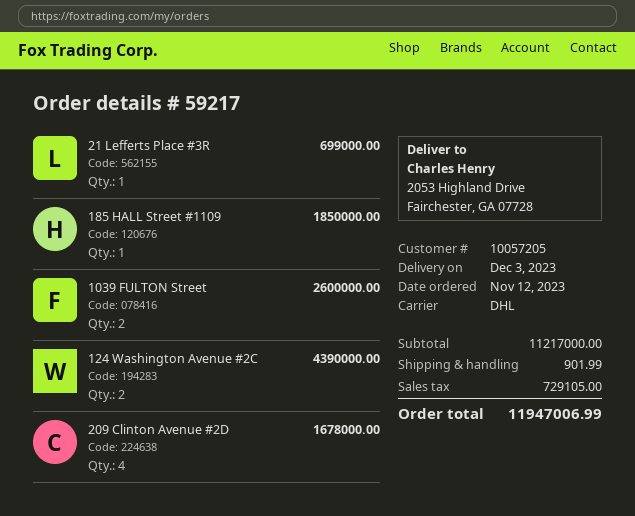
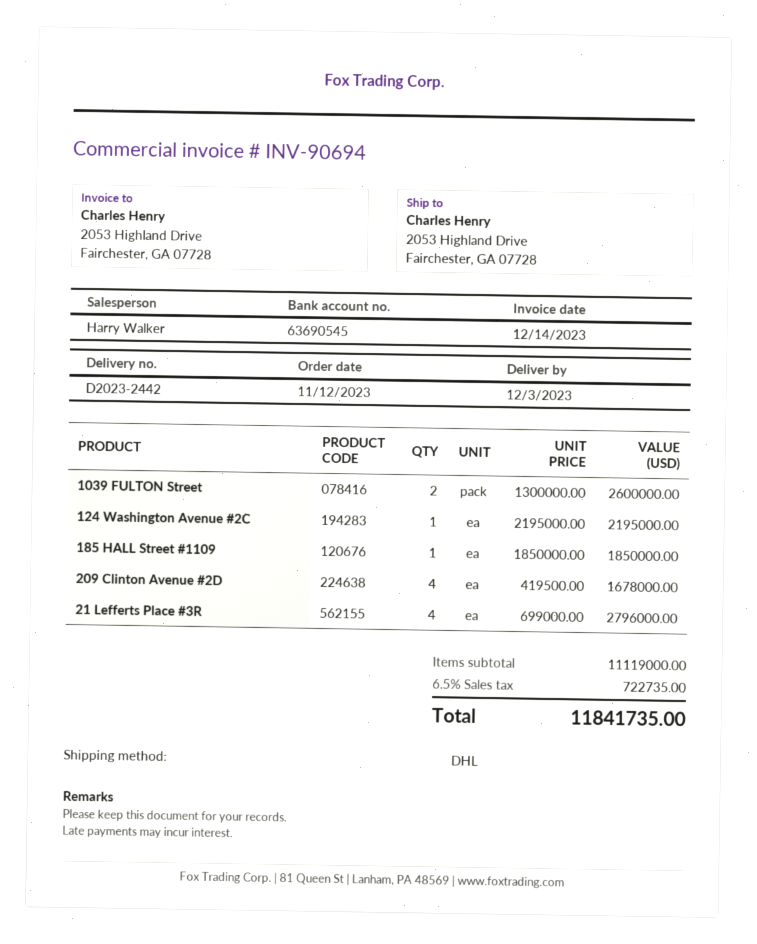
21 Lefferts Place #3R: 1 for 699000.00 -> 4 for 2796000.00
124 Washington Avenue #2C: 2 for 4390000.00 -> 1 for 2195000.00
subtotal: 11217000.00 -> 11119000.00
shipping: 901.99 -> none
tax: 729105.00 -> 722735.00
total: 11947006.99 -> 11841735.00

